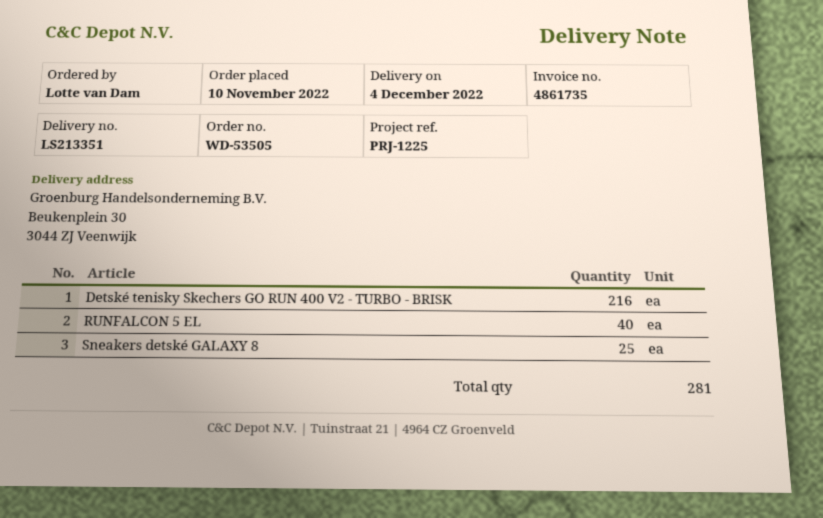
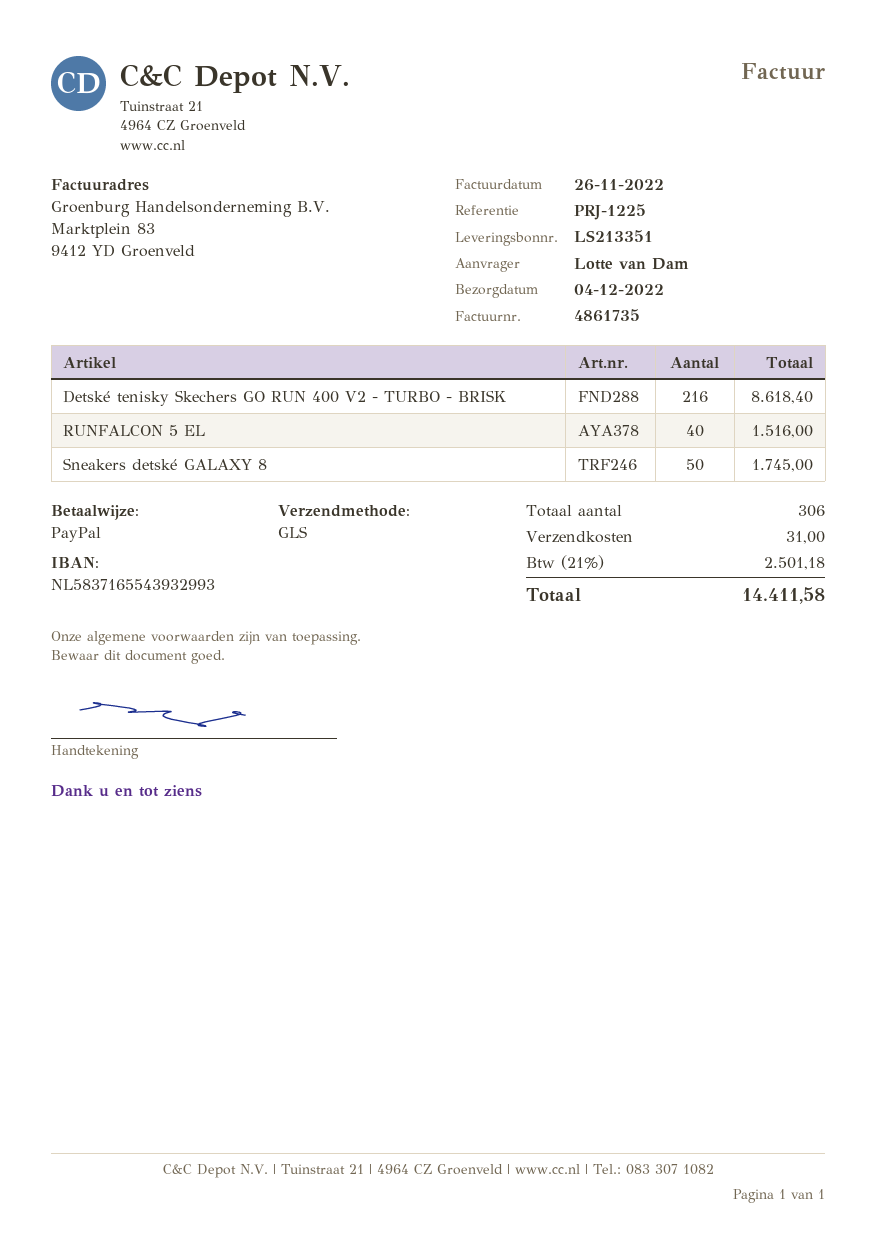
Sneakers detské GALAXY 8: 25 -> 50
total quantity: 281 -> 306

